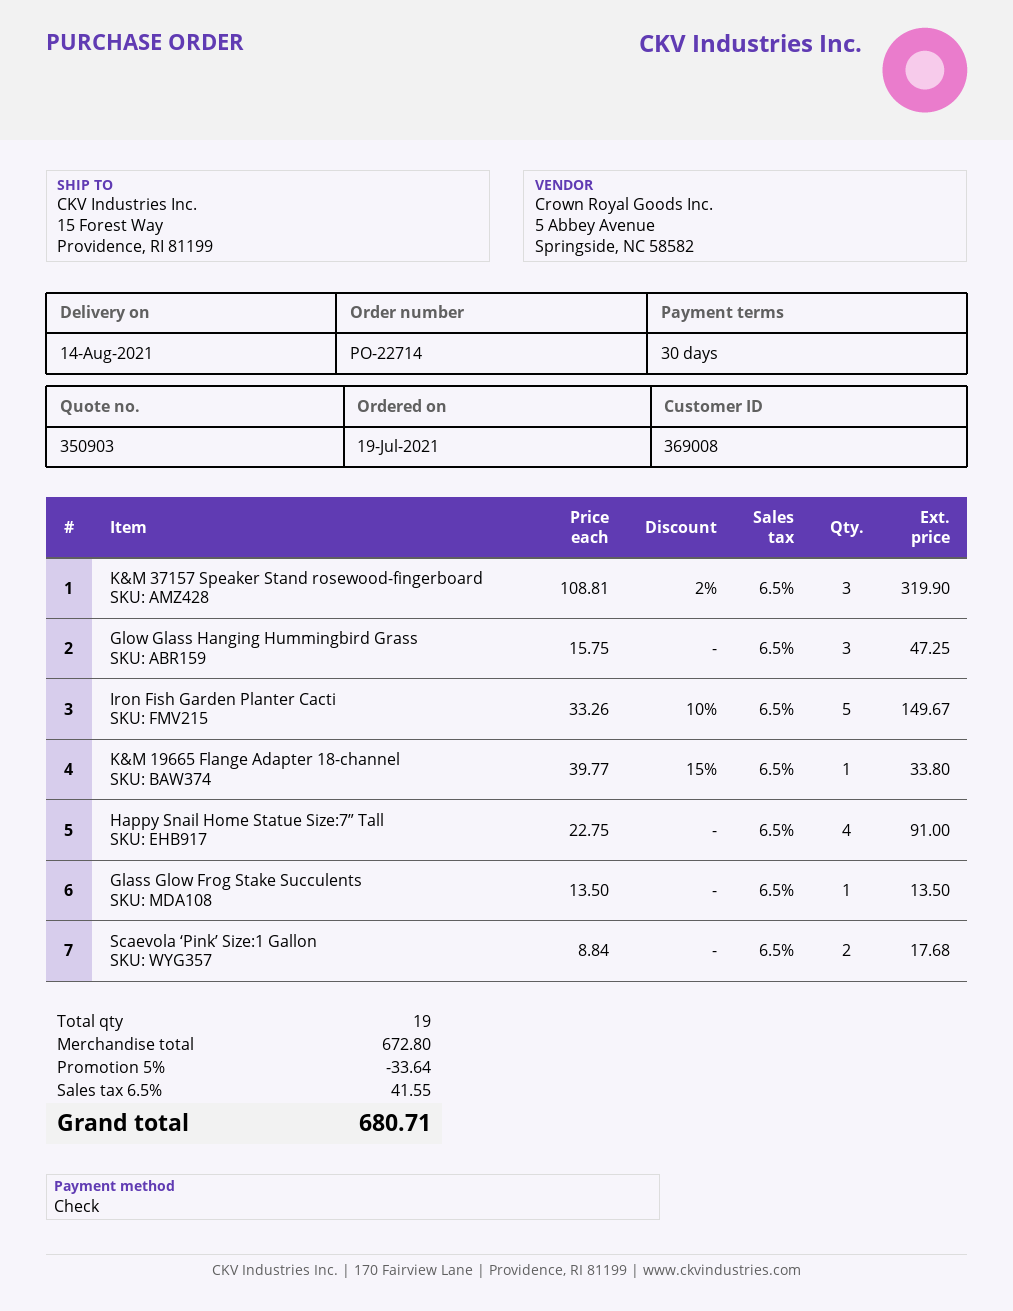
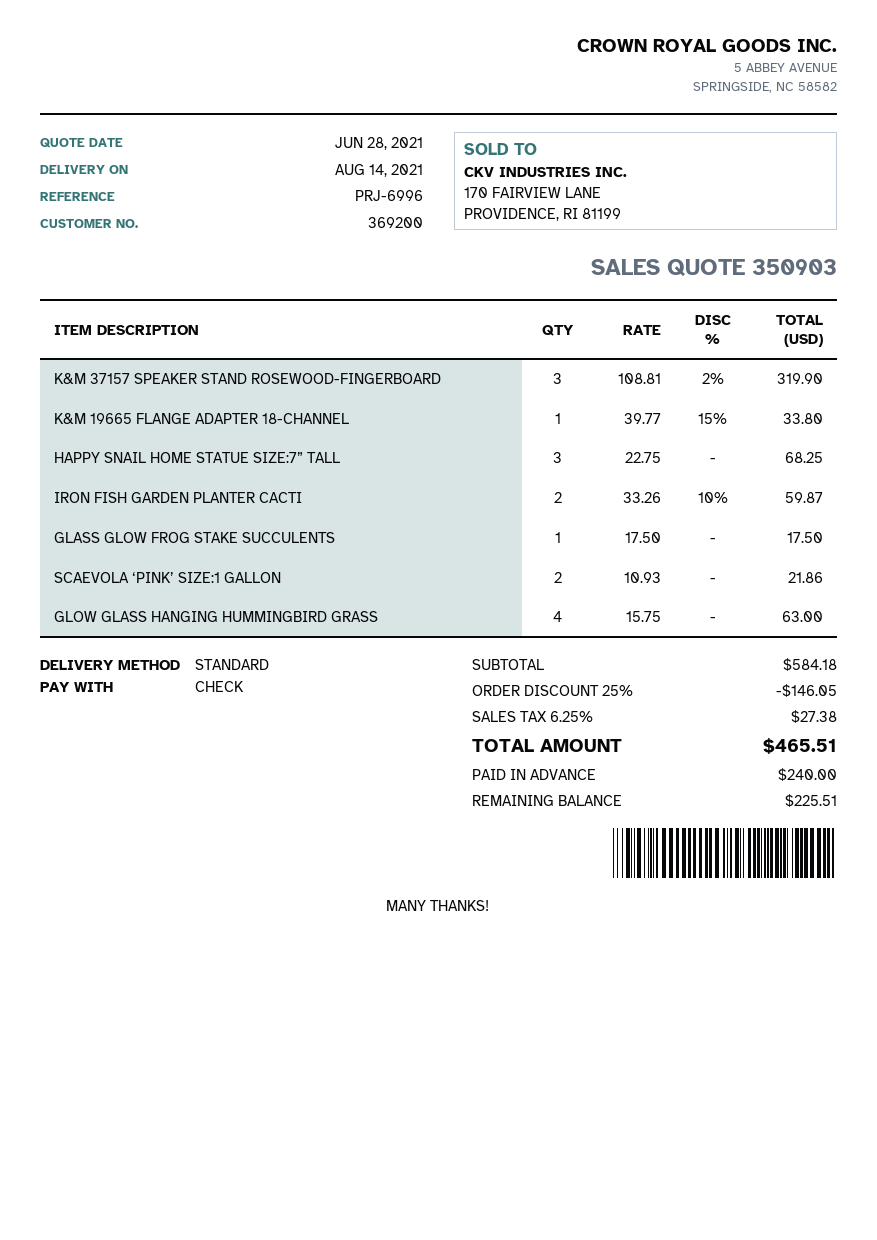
customer number: 369008 -> 369200
Glow Glass Hanging Hummingbird Grass: 3 x 15.75 = 47.25 -> 4 x 15.75 = 63.00
Iron Fish Garden Planter Cacti: 5 x 33.26 - 10% = 149.67 -> 2 x 33.26 - 10% = 59.87
Happy Snail Home Statue Size:7” Tall: 4 x 22.75 = 91.00 -> 3 x 22.75 = 68.25
Glass Glow Frog Stake Succulents: 1 x 13.50 = 13.50 -> 1 x 17.50 = 17.50
Scaevola ‘Pink’ Size:1 Gallon: 2 x 8.84 = 17.68 -> 2 x 10.93 = 21.86
subtotal: 672.80 -> 584.18
discount: 5% = 33.64 -> 25% = 146.05
tax: 6.5% = 41.55 -> 6.25% = 27.38
total: 680.71 -> 465.51

